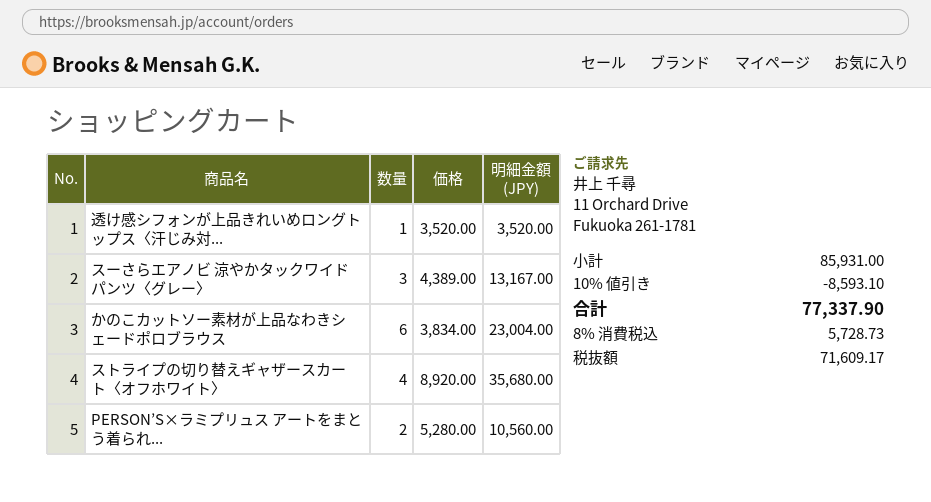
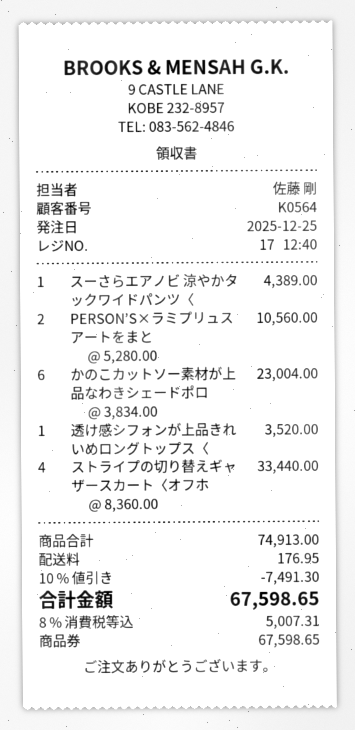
スーさらエアノビ 涼やかタックワイドパンツ〈グレー〉: 3 x 4389.00 = 13167.00 -> 1 x 4389.00 = 4389.00
ストライプの切り替えギャザースカート〈オフホワイト〉: 4 x 8920.00 = 35680.00 -> 4 x 8360.00 = 33440.00
subtotal: 85931.00 -> 74913.00
discount: 10% = 8593.10 -> 10% = 7491.30
shipping: none -> 176.95
tax: 8% = 5728.73 -> 8% = 5007.31
total: 77337.90 -> 67598.65

